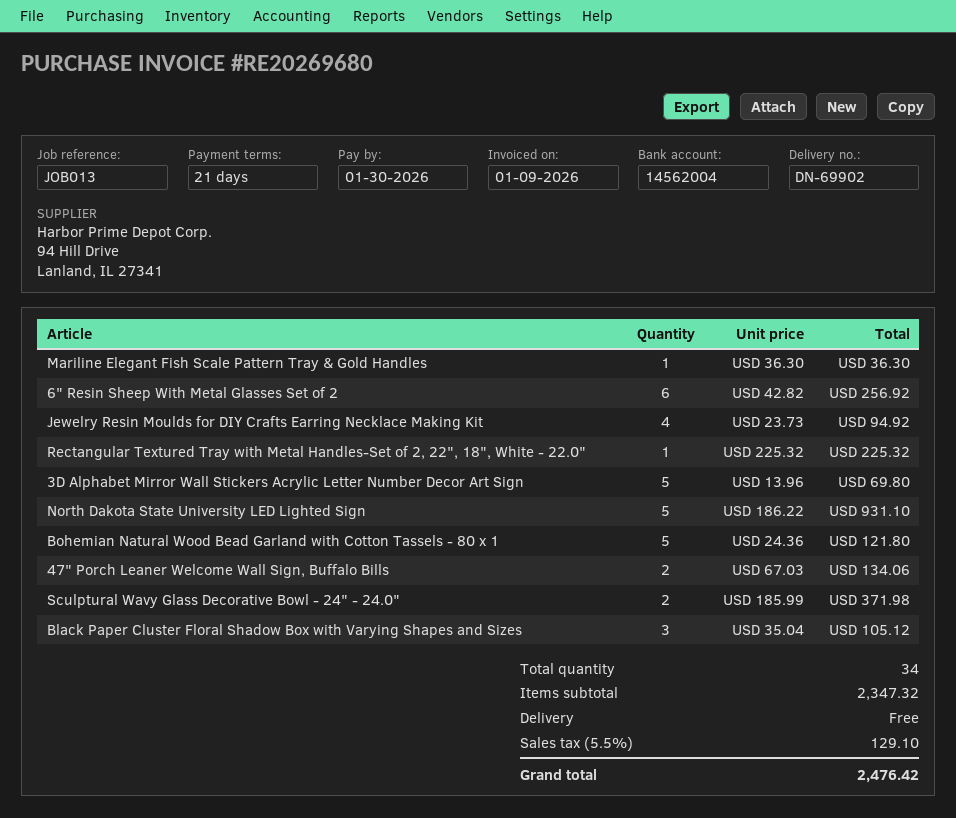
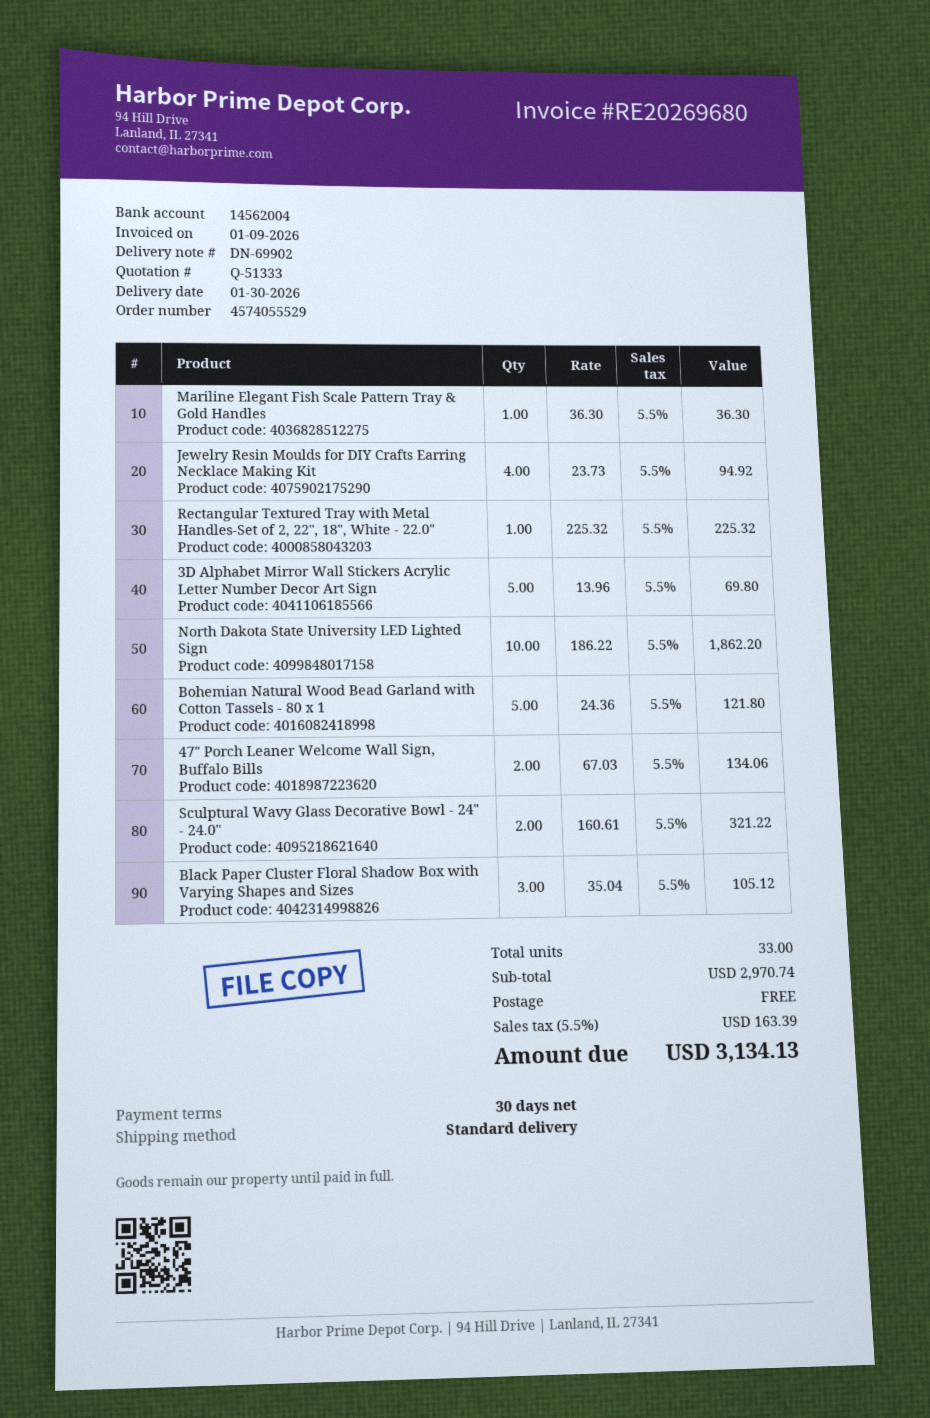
payment terms: 21 days -> 30 days
6" Resin Sheep With Metal Glasses Set of 2: 6 x 42.82 = 256.92 -> none
North Dakota State University LED Lighted Sign: 5 x 186.22 = 931.10 -> 10 x 186.22 = 1862.20
Sculptural Wavy Glass Decorative Bowl - 24" - 24.0": 2 x 185.99 = 371.98 -> 2 x 160.61 = 321.22
total quantity: 34 -> 33
subtotal: 2347.32 -> 2970.74
tax: 5.5% = 129.10 -> 5.5% = 163.39
total: 2476.42 -> 3134.13

